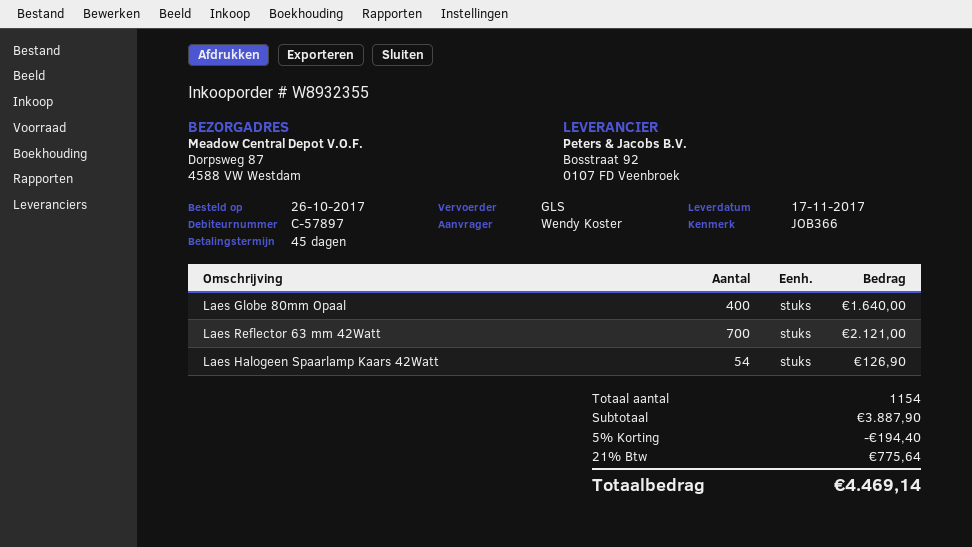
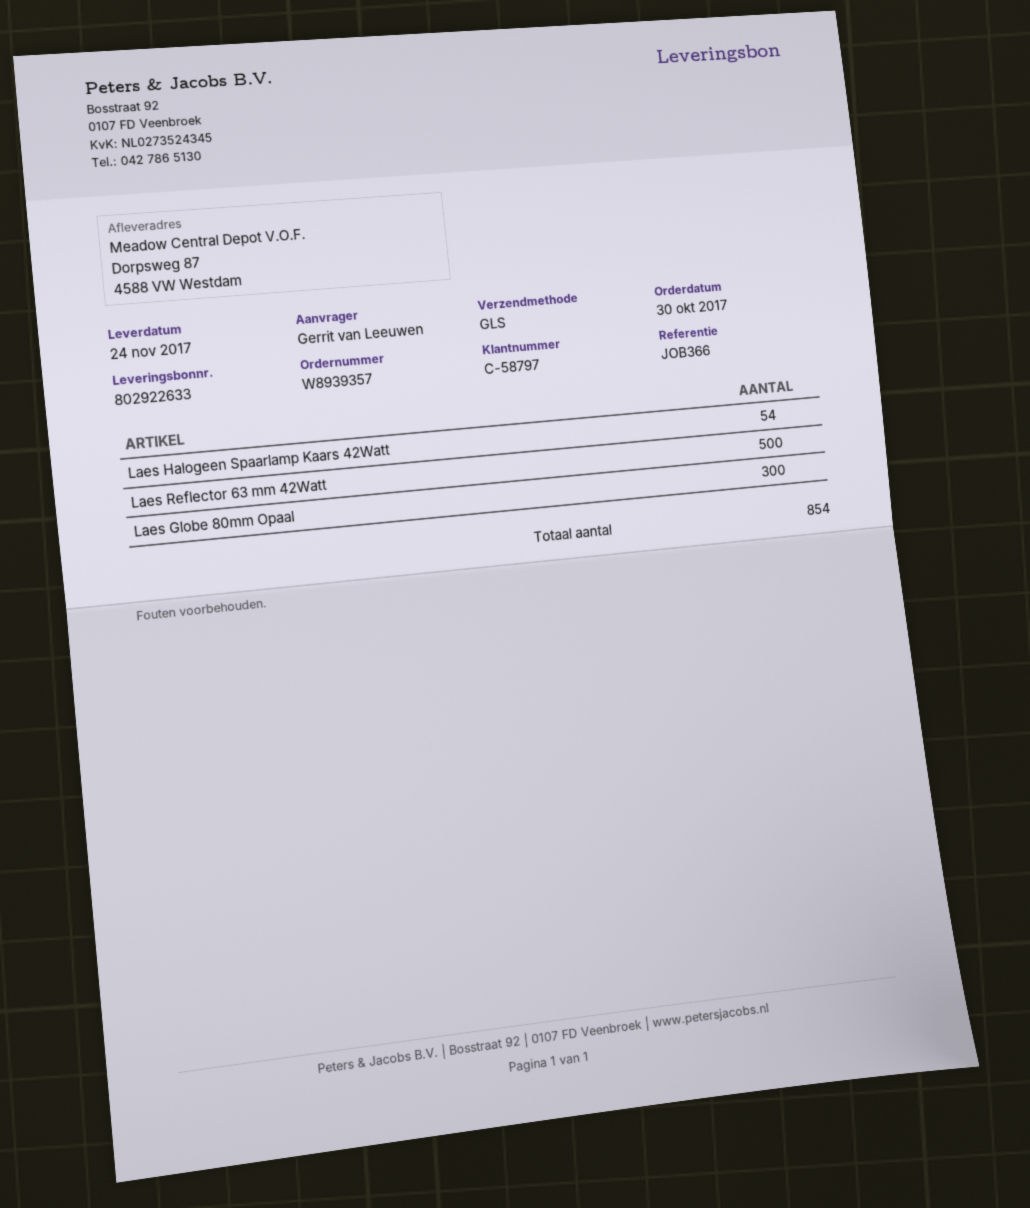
order number: W8932355 -> W8939357
order date: 2017-10-26 -> 2017-10-30
delivery date: 2017-11-17 -> 2017-11-24
customer number: C-57897 -> C-58797
ordered by: Wendy Koster -> Gerrit van Leeuwen
Laes Globe 80mm Opaal: 400 -> 300
Laes Reflector 63 mm 42Watt: 700 -> 500
total quantity: 1154 -> 854

